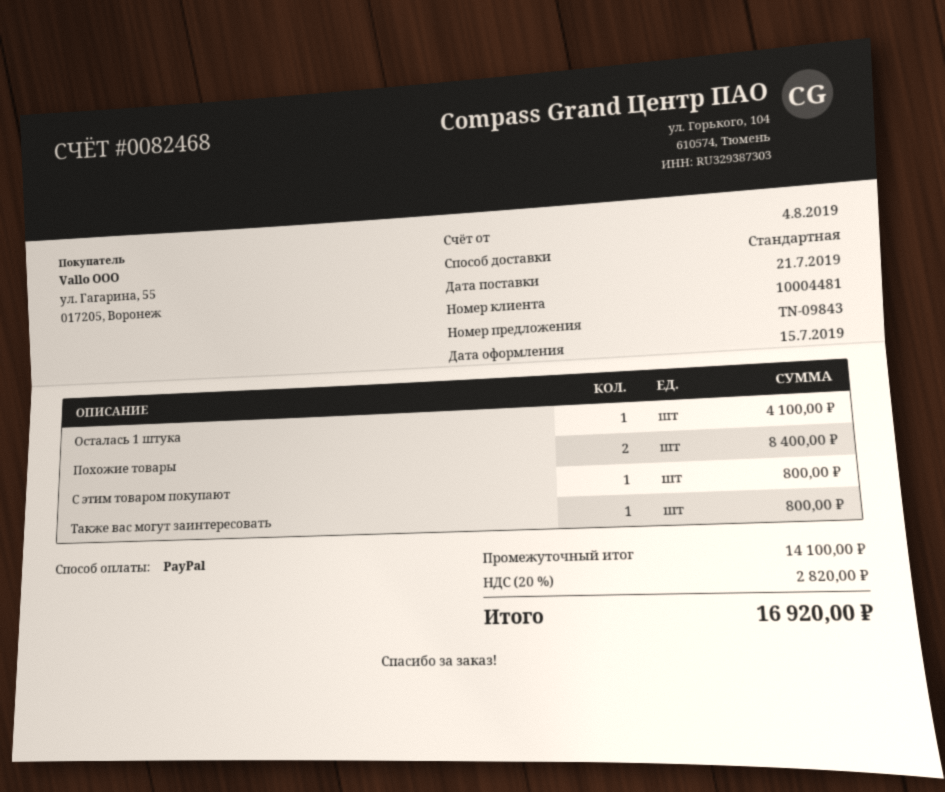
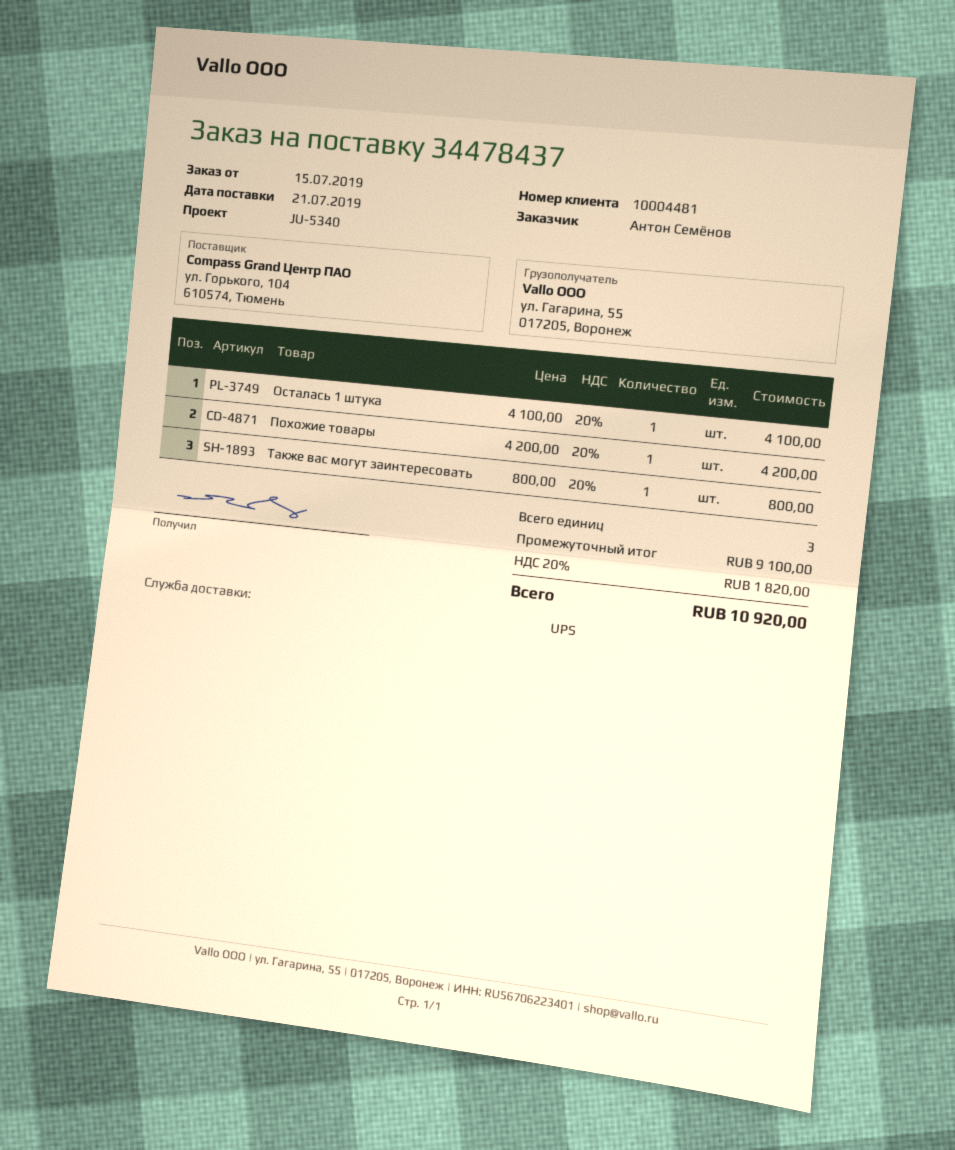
shipping method: standard -> UPS
Похожие товары: 2 for 8400.00 -> 1 for 4200.00
С этим товаром покупают: 1 for 800.00 -> none
subtotal: 14100.00 -> 9100.00
tax: 20% = 2820.00 -> 20% = 1820.00
total: 16920.00 -> 10920.00

